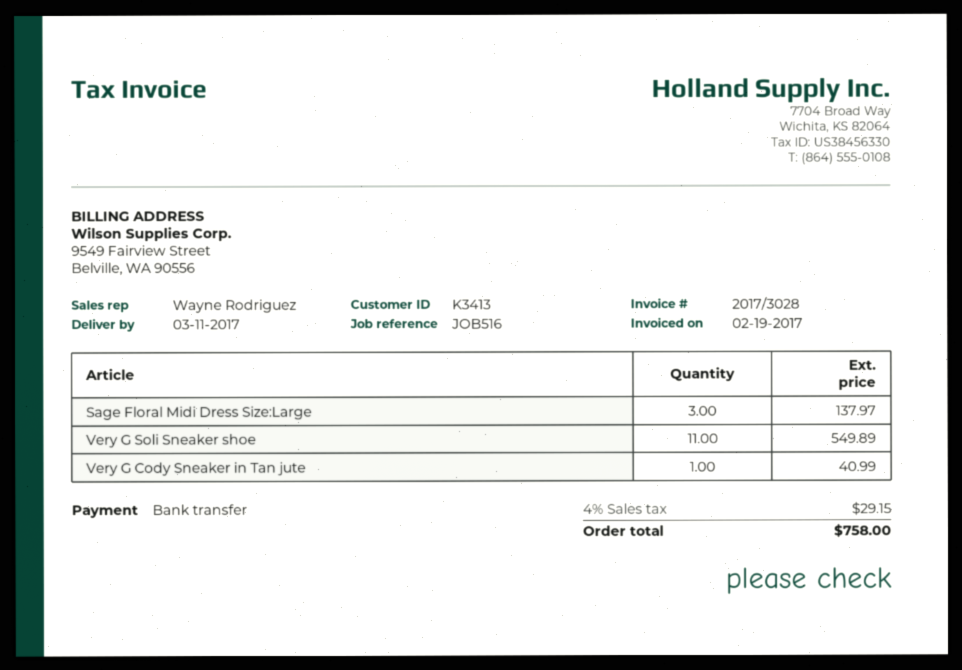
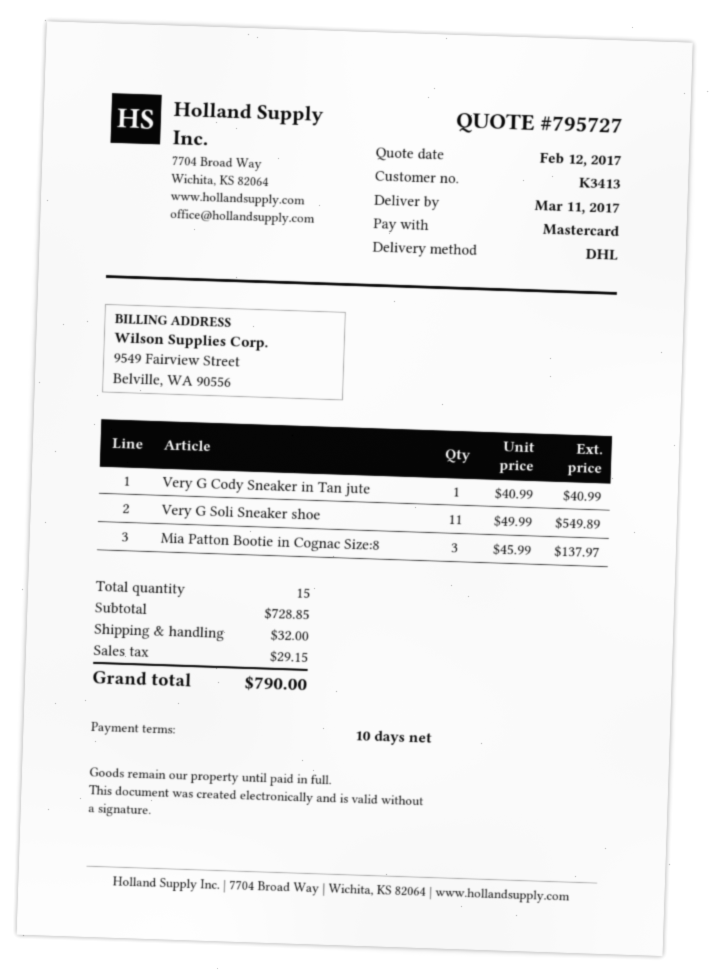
payment method: bank transfer -> Mastercard
Sage Floral Midi Dress Size:Large: 3 for 137.97 -> none
Mia Patton Bootie in Cognac Size:8: none -> 3 for 137.97
shipping: none -> 32.00
total: 758.00 -> 790.00

